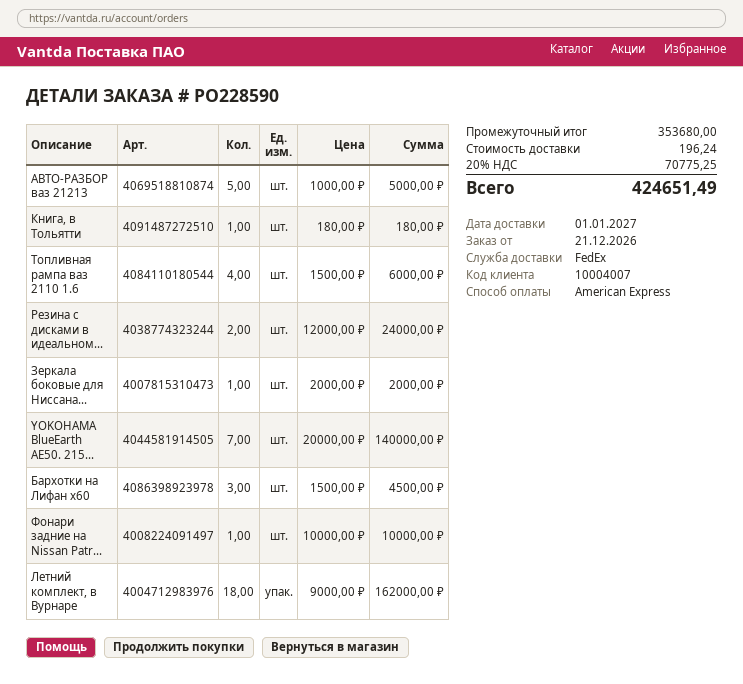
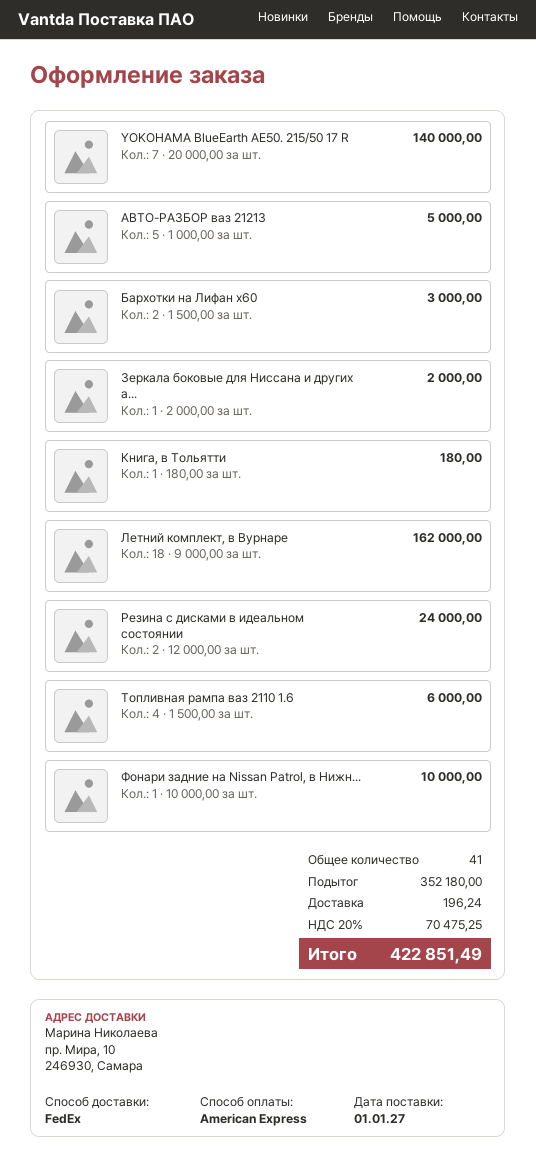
Бархотки на Лифан х60: 3 x 1500.00 = 4500.00 -> 2 x 1500.00 = 3000.00
subtotal: 353680.00 -> 352180.00
tax: 20% = 70775.25 -> 20% = 70475.25
total: 424651.49 -> 422851.49

